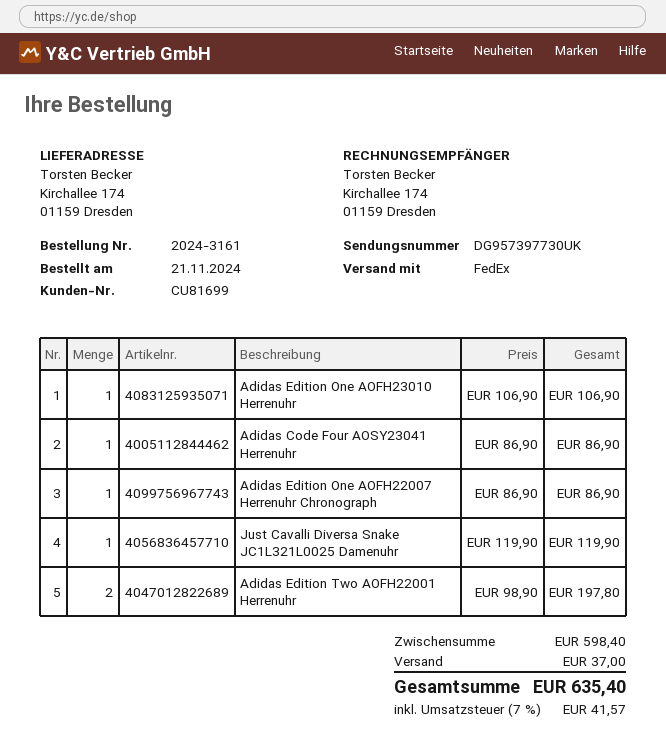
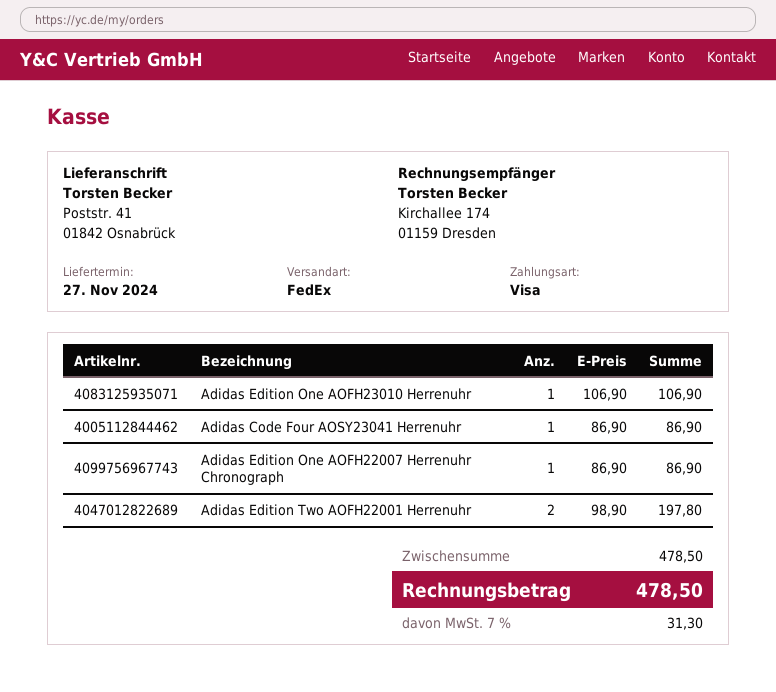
ship to: Kirchallee 174, 01159 Dresden -> Poststr. 41, 01842 Osnabrück
Just Cavalli Diversa Snake JC1L321L0025 Damenuhr: 1 x 119.90 = 119.90 -> none
subtotal: 598.40 -> 478.50
shipping: 37.00 -> none
tax: 7% = 41.57 -> 7% = 31.30
total: 635.40 -> 478.50

